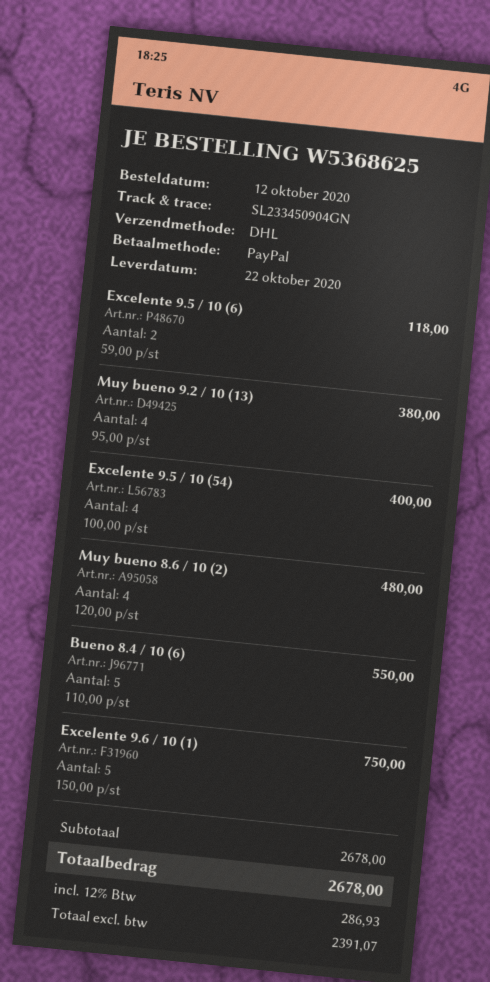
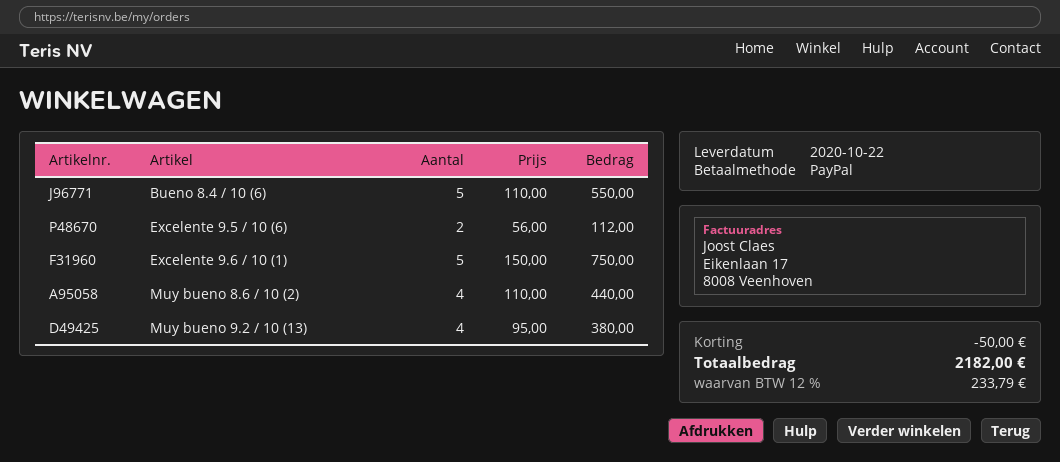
Excelente 9.5 / 10 (6): 2 x 59.00 = 118.00 -> 2 x 56.00 = 112.00
Excelente 9.5 / 10 (54): 4 x 100.00 = 400.00 -> none
Muy bueno 8.6 / 10 (2): 4 x 120.00 = 480.00 -> 4 x 110.00 = 440.00
discount: none -> 50.00
tax: 12% = 286.93 -> 12% = 233.79
total: 2678.00 -> 2182.00

